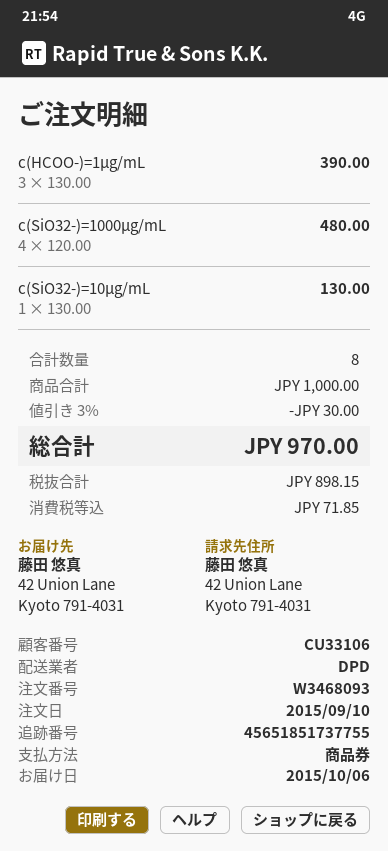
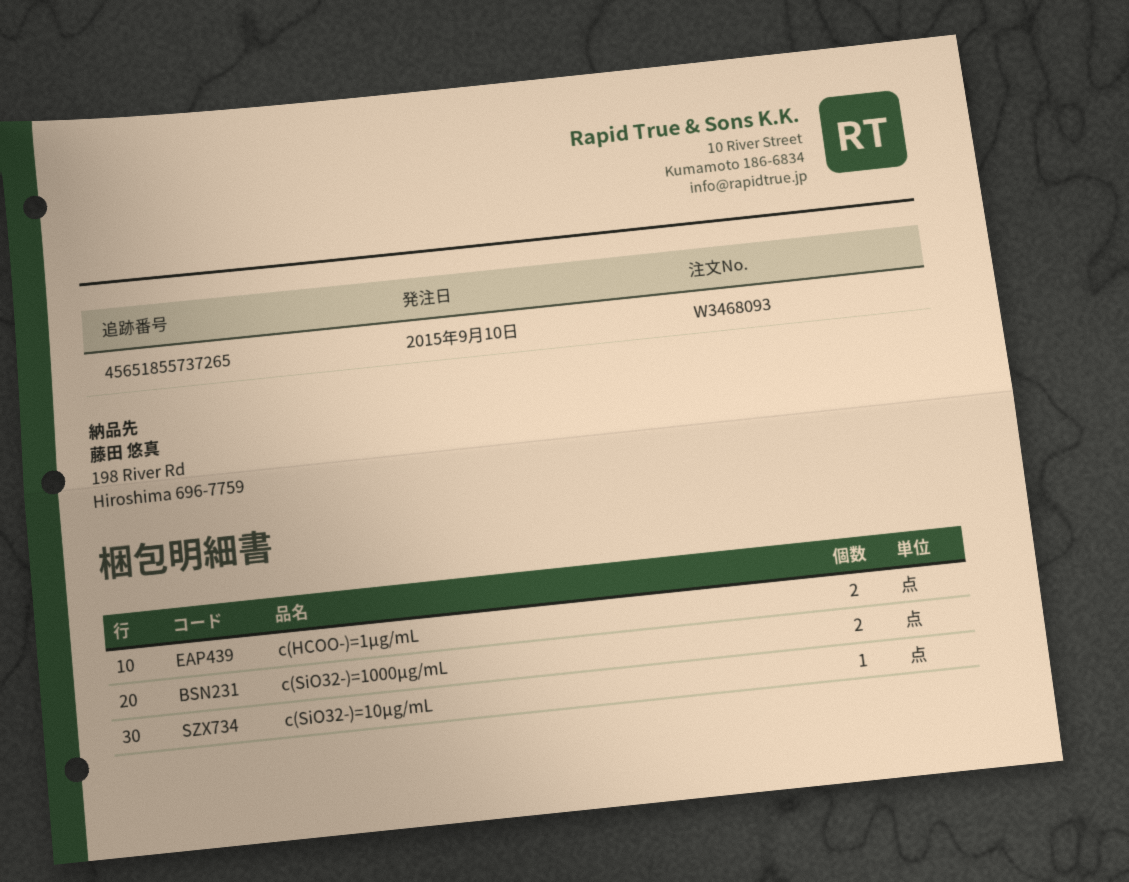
tracking number: 45651851737755 -> 45651855737265
ship to: 42 Union Lane, Kyoto 791-4031 -> 198 River Rd, Hiroshima 696-7759
c(HCOO-)=1μg/mL: 3 -> 2
c(SiO32-)=1000μg/mL: 4 -> 2

